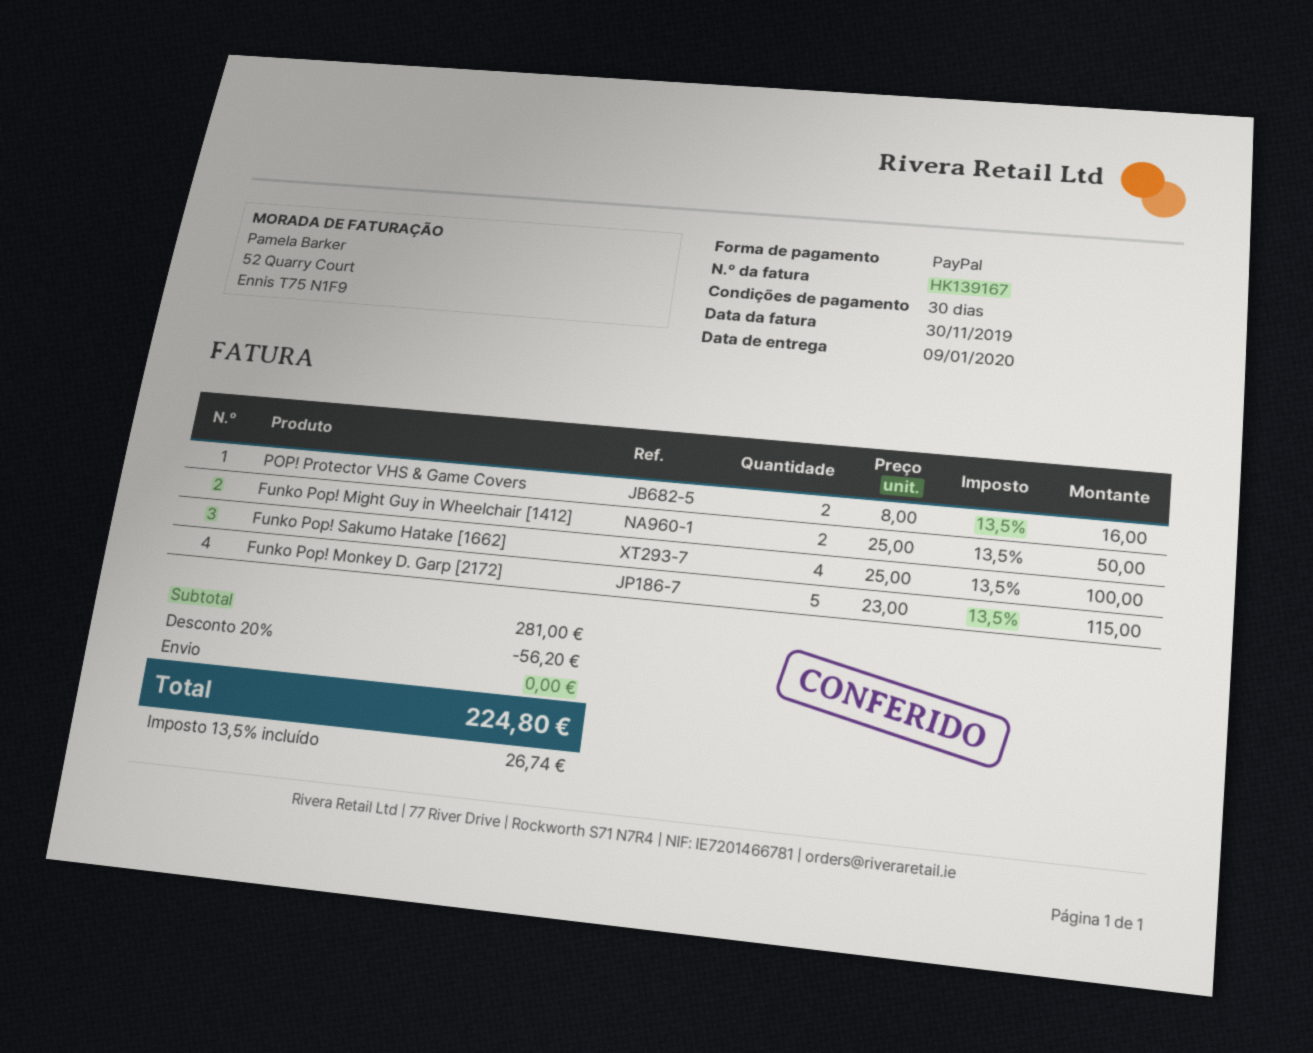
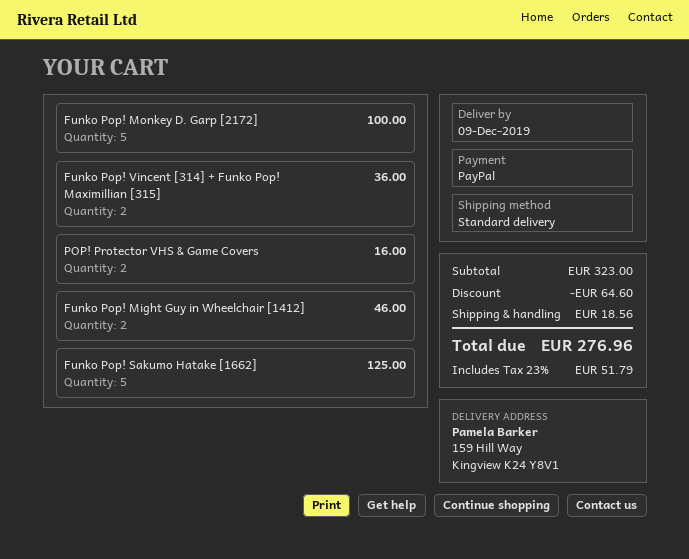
delivery date: 2020-01-09 -> 2019-12-09
Funko Pop! Might Guy in Wheelchair [1412]: 2 for 50.00 -> 2 for 46.00
Funko Pop! Sakumo Hatake [1662]: 4 for 100.00 -> 5 for 125.00
Funko Pop! Monkey D. Garp [2172]: 5 for 115.00 -> 5 for 100.00
Funko Pop! Vincent [314] + Funko Pop! Maximillian [315]: none -> 2 for 36.00
subtotal: 281.00 -> 323.00
discount: 56.20 -> 64.60
shipping: 0.00 -> 18.56
tax: 13.5% = 26.74 -> 23% = 51.79
total: 224.80 -> 276.96

